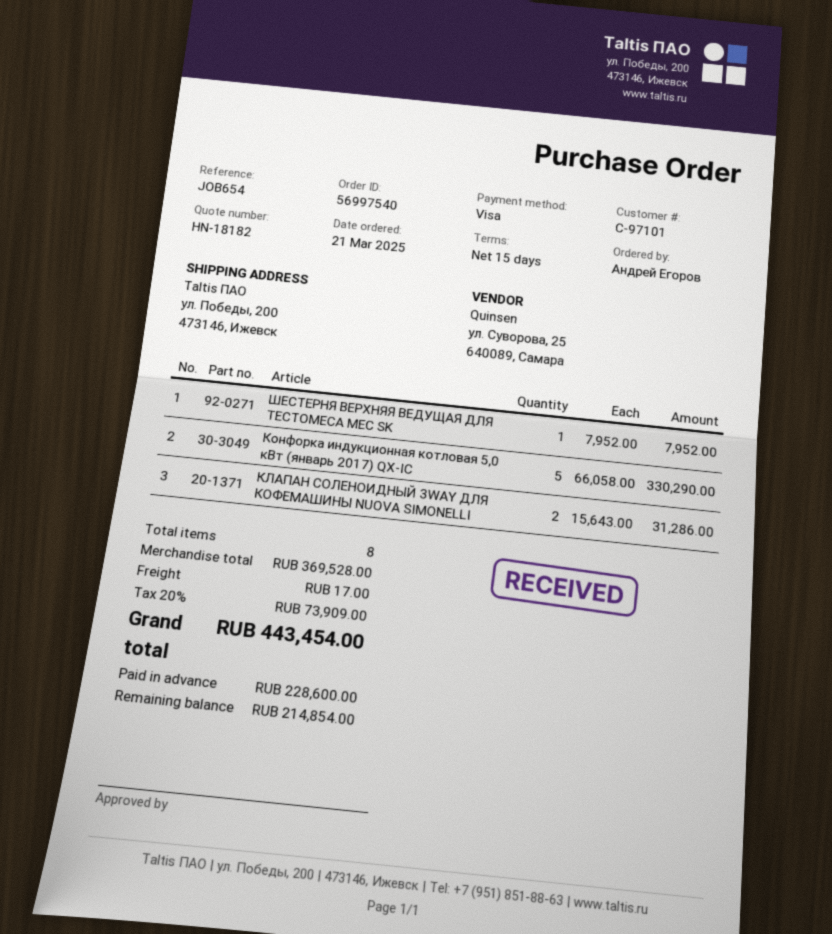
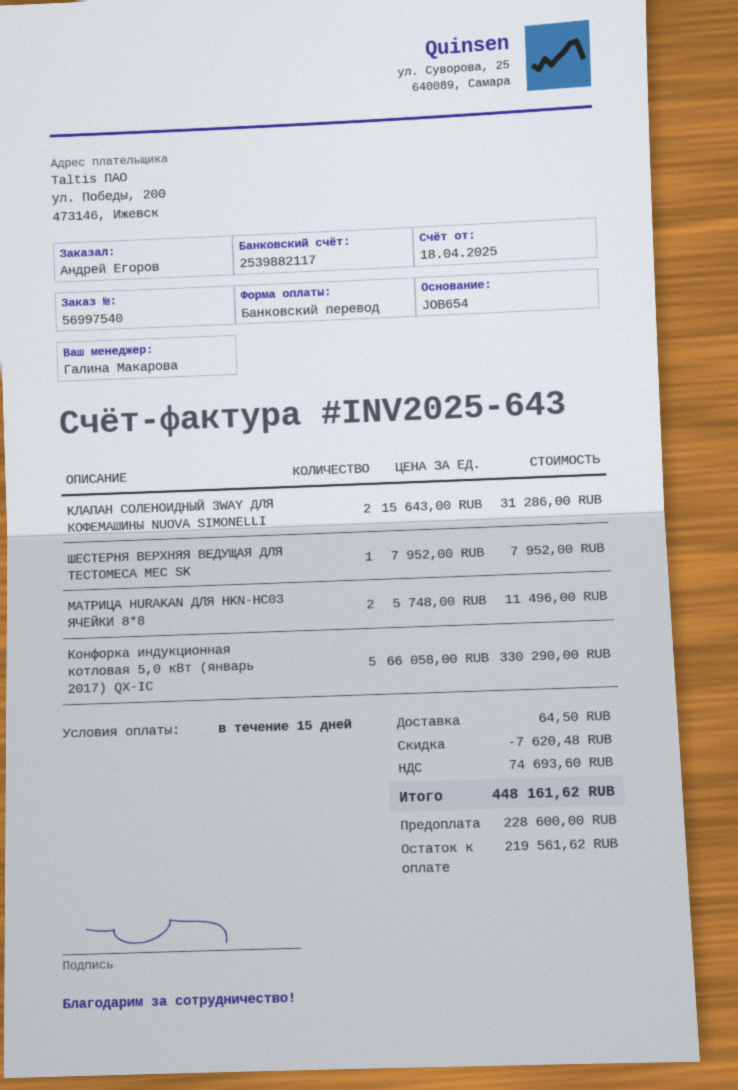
payment method: Visa -> bank transfer
МАТРИЦА HURAKAN ДЛЯ HKN-HC03 ЯЧЕЙКИ 8*8: none -> 2 x 5748.00 = 11496.00
discount: none -> 7620.48
shipping: 17.00 -> 64.50
tax: 73909.00 -> 74693.60
total: 443454.00 -> 448161.62
balance: 214854.00 -> 219561.62

